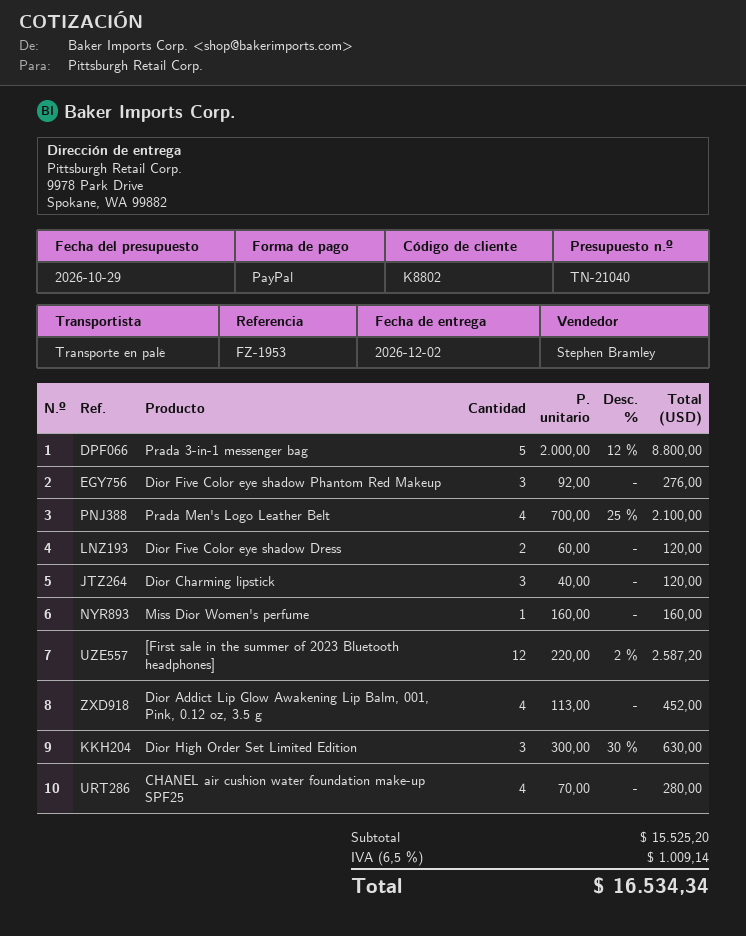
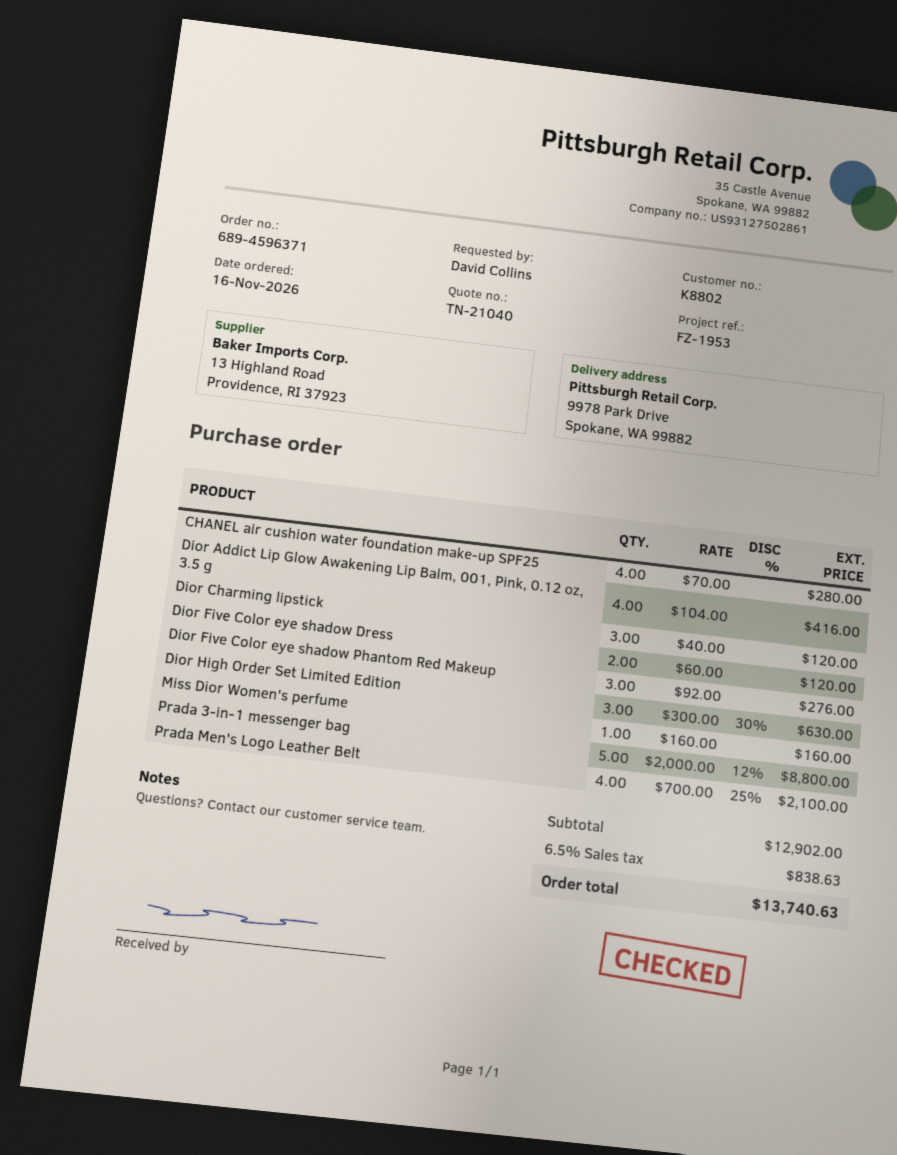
[First sale in the summer of 2023 Bluetooth headphones]: 12 x 220.00 - 2% = 2587.20 -> none
Dior Addict Lip Glow Awakening Lip Balm, 001, Pink, 0.12 oz, 3.5 g: 4 x 113.00 = 452.00 -> 4 x 104.00 = 416.00
subtotal: 15525.20 -> 12902.00
tax: 6.5% = 1009.14 -> 6.5% = 838.63
total: 16534.34 -> 13740.63

